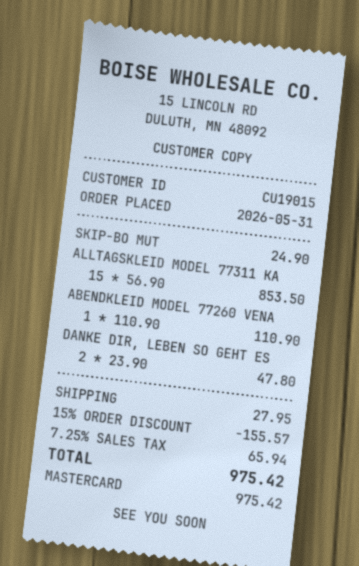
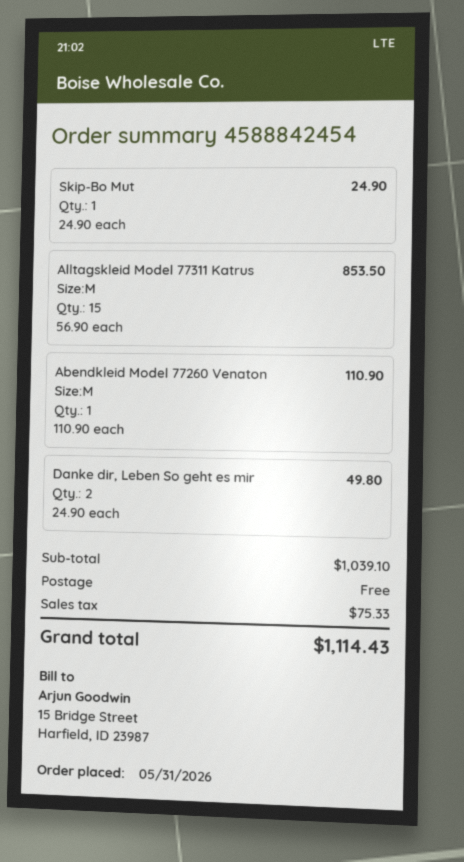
DANKE DIR, LEBEN SO GEHT ES: 2 x 23.90 = 47.80 -> 2 x 24.90 = 49.80
discount: 15% = 155.57 -> none
shipping: 27.95 -> 0.00
tax: 65.94 -> 75.33
total: 975.42 -> 1114.43

